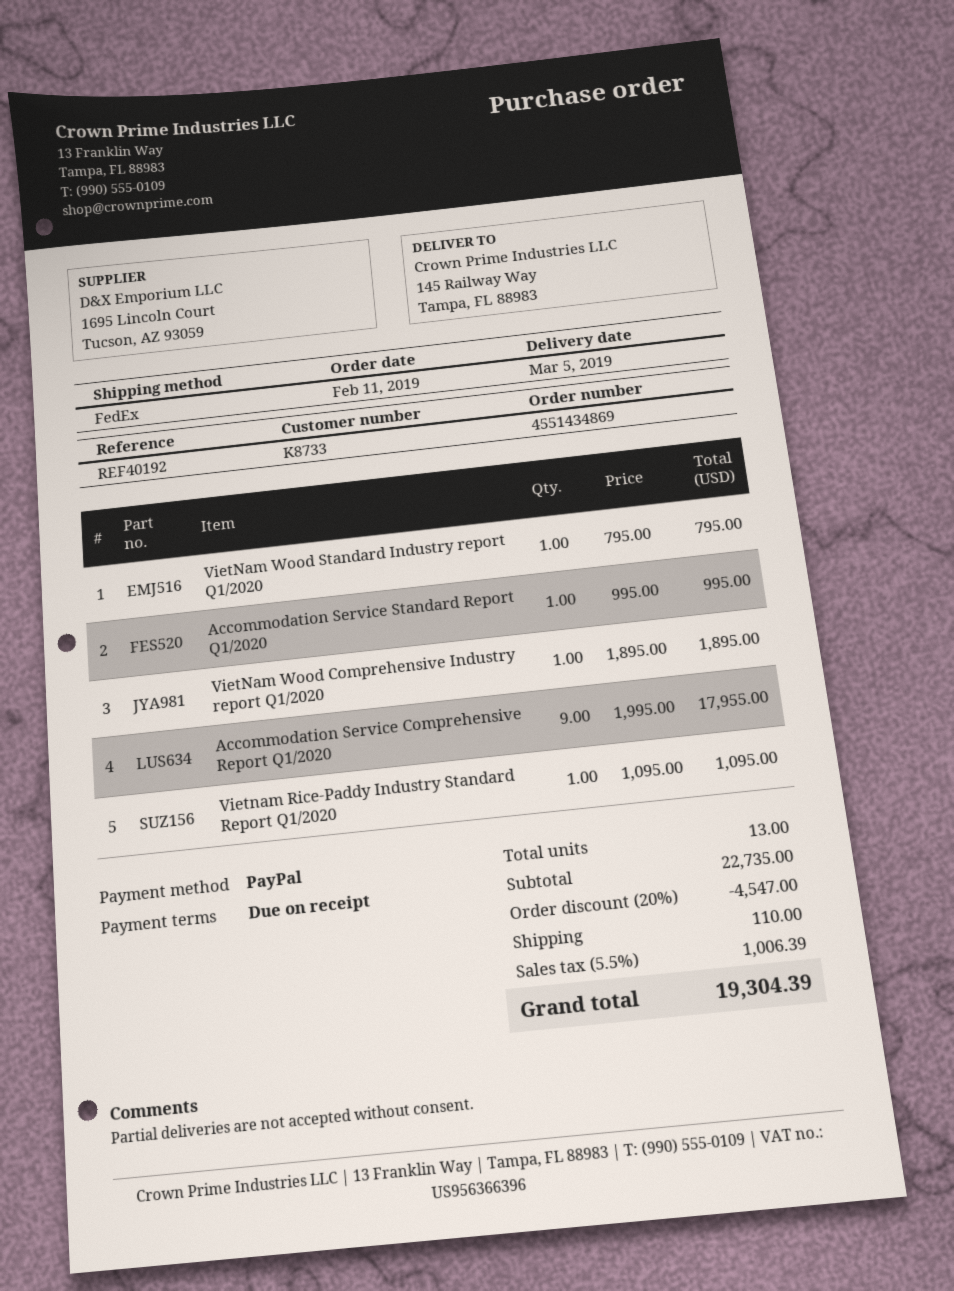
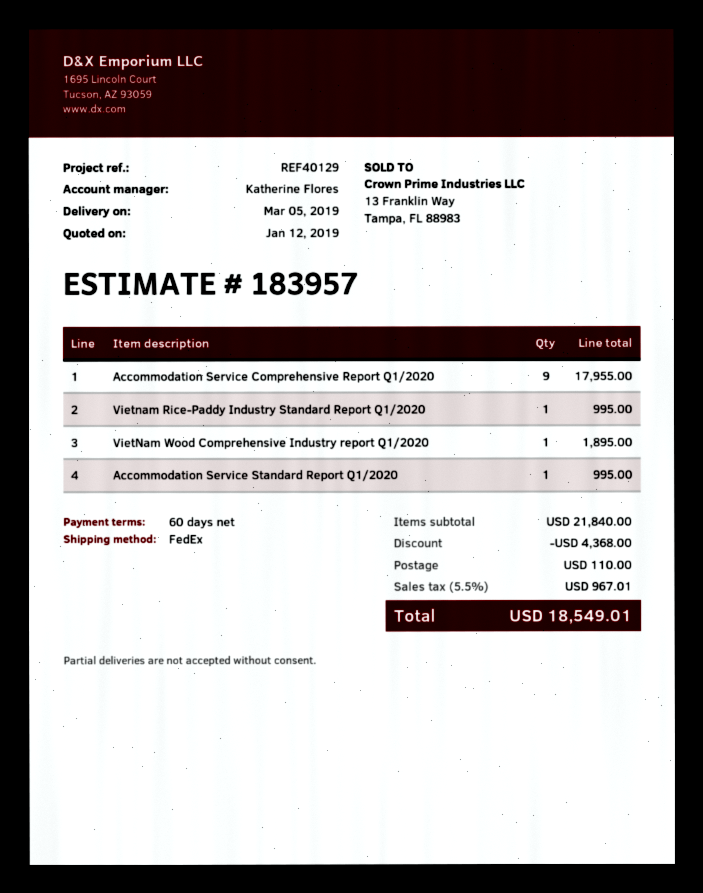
payment terms: on receipt -> 60 days
reference: REF40192 -> REF40129
VietNam Wood Standard Industry report Q1/2020: 1 for 795.00 -> none
Vietnam Rice-Paddy Industry Standard Report Q1/2020: 1 for 1095.00 -> 1 for 995.00
subtotal: 22735.00 -> 21840.00
discount: 4547.00 -> 4368.00
tax: 5.5% = 1006.39 -> 5.5% = 967.01
total: 19304.39 -> 18549.01

